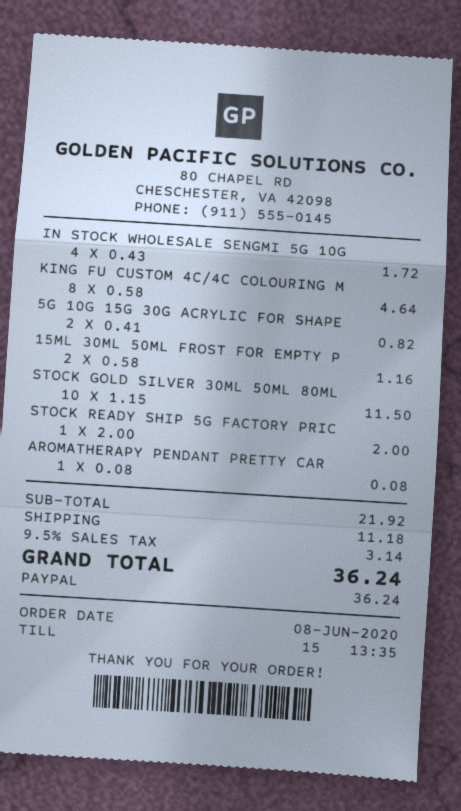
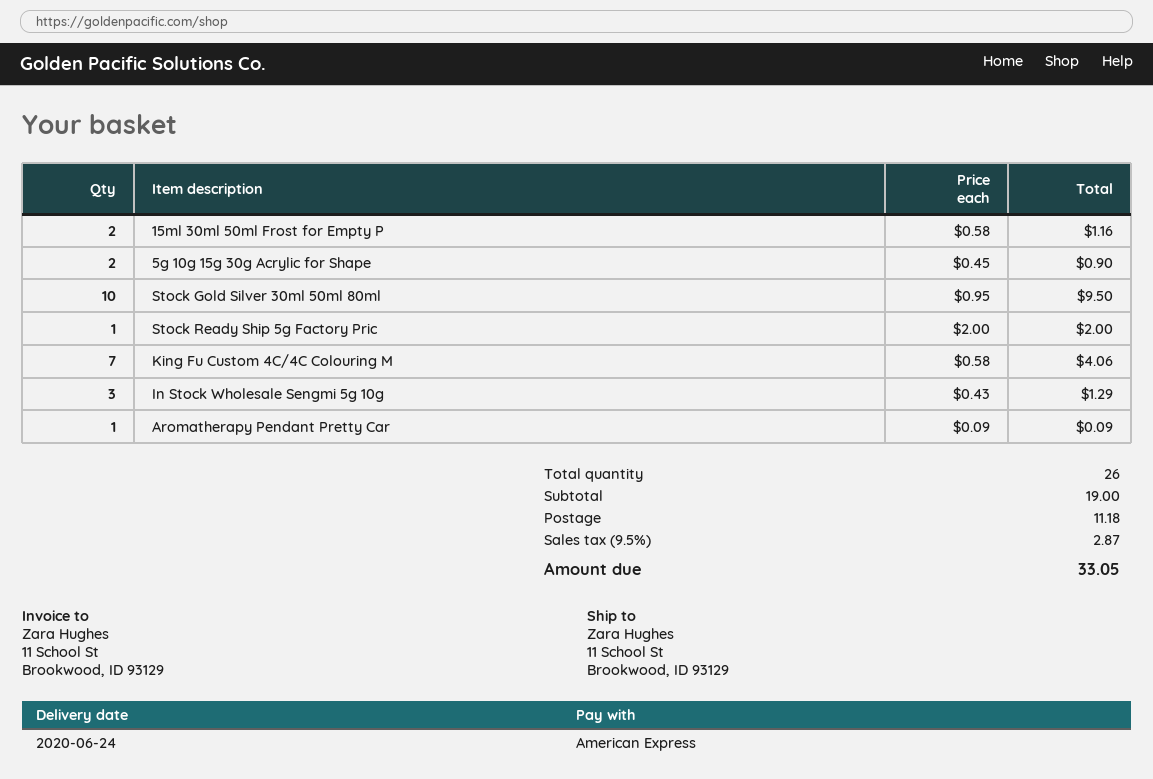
payment method: PayPal -> American Express
IN STOCK WHOLESALE SENGMI 5G 10G: 4 x 0.43 = 1.72 -> 3 x 0.43 = 1.29
KING FU CUSTOM 4C/4C COLOURING M: 8 x 0.58 = 4.64 -> 7 x 0.58 = 4.06
5G 10G 15G 30G ACRYLIC FOR SHAPE: 2 x 0.41 = 0.82 -> 2 x 0.45 = 0.90
STOCK GOLD SILVER 30ML 50ML 80ML: 10 x 1.15 = 11.50 -> 10 x 0.95 = 9.50
AROMATHERAPY PENDANT PRETTY CAR: 1 x 0.08 = 0.08 -> 1 x 0.09 = 0.09
subtotal: 21.92 -> 19.00
tax: 9.5% = 3.14 -> 9.5% = 2.87
total: 36.24 -> 33.05

